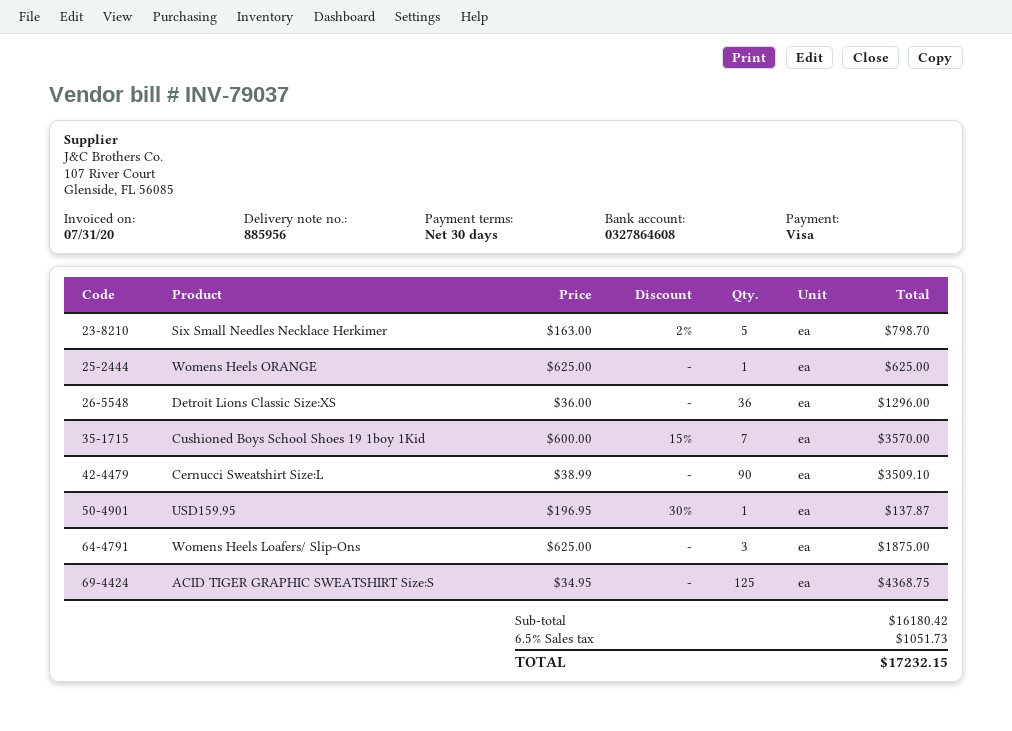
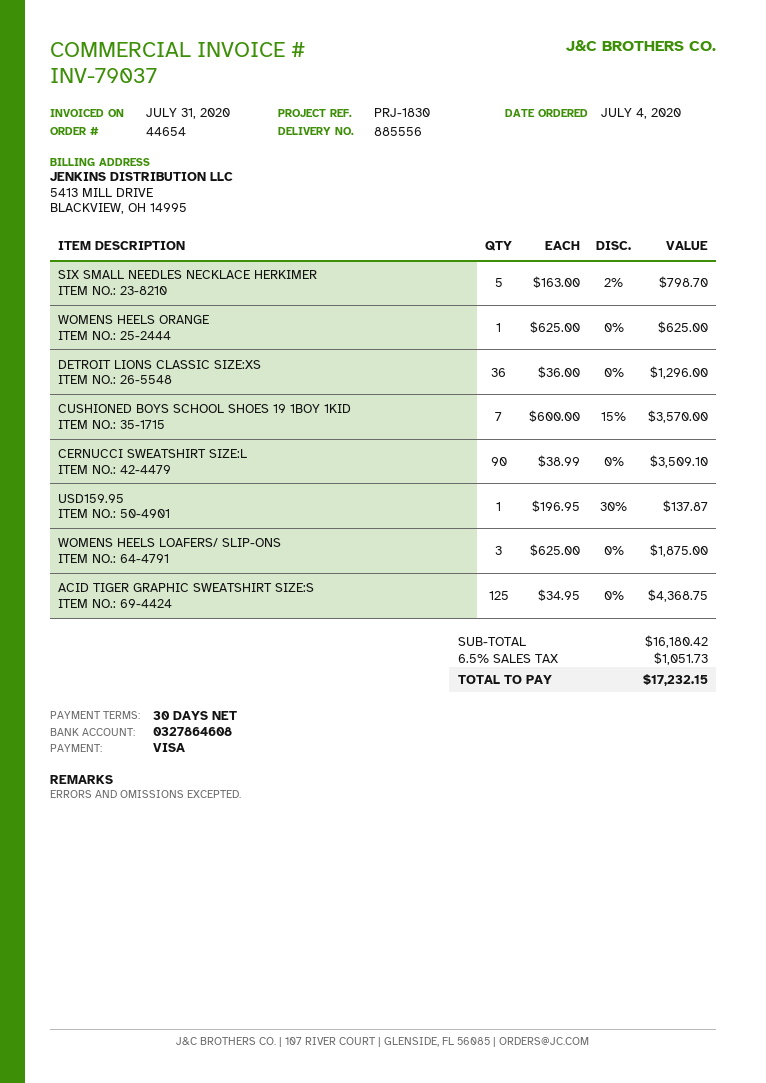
delivery note number: 885956 -> 885556

